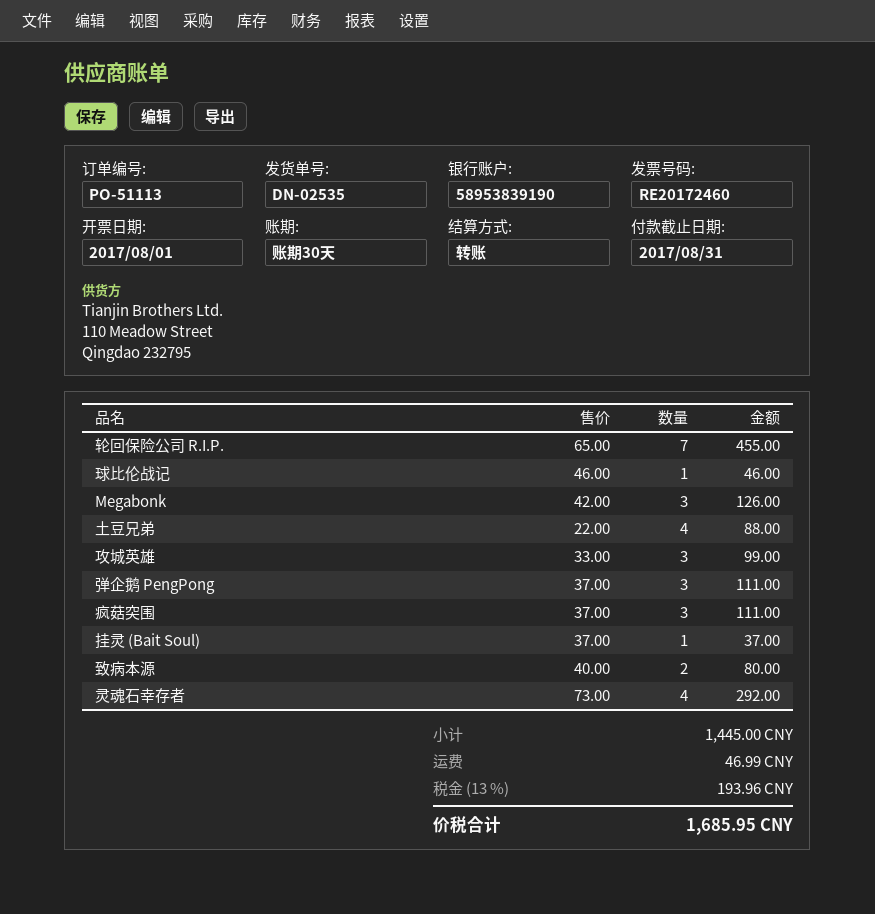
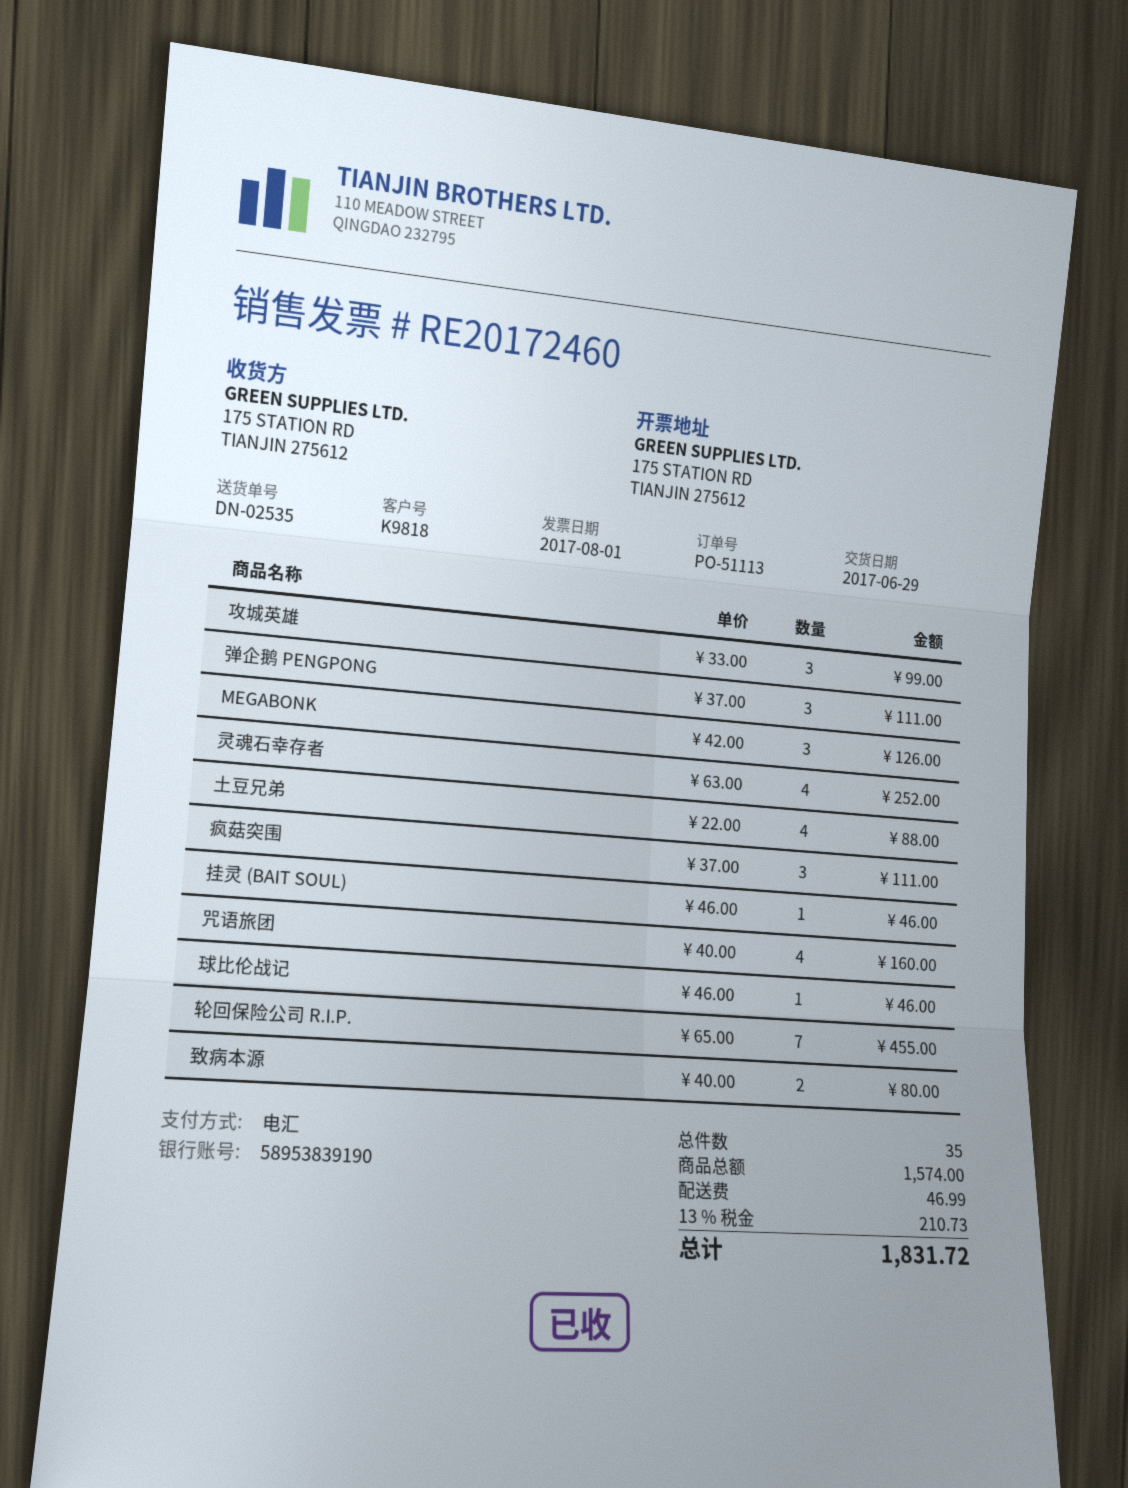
挂灵 (Bait Soul): 1 x 37.00 = 37.00 -> 1 x 46.00 = 46.00
灵魂石幸存者: 4 x 73.00 = 292.00 -> 4 x 63.00 = 252.00
咒语旅团: none -> 4 x 40.00 = 160.00
subtotal: 1445.00 -> 1574.00
tax: 13% = 193.96 -> 13% = 210.73
total: 1685.95 -> 1831.72

